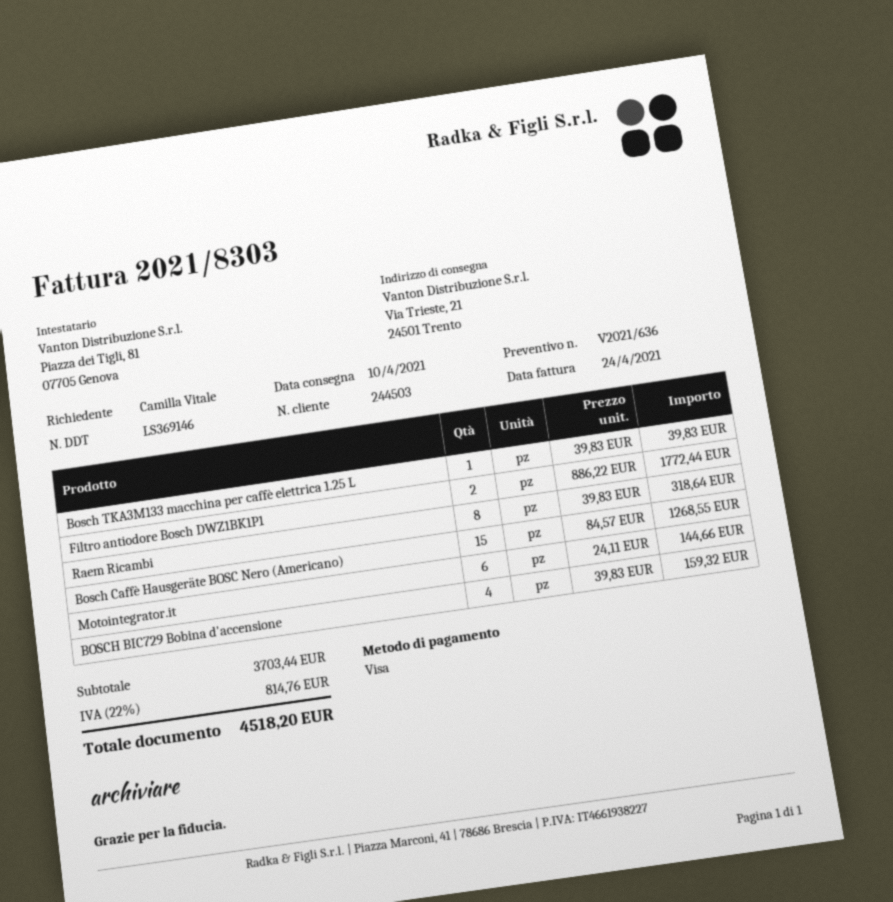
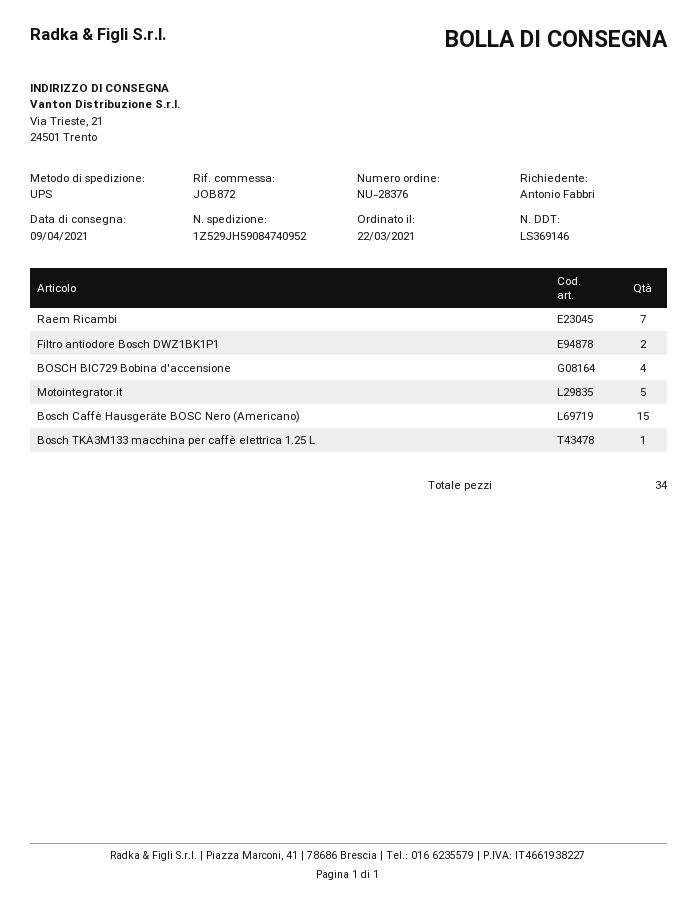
delivery date: 2021-04-10 -> 2021-04-09
ordered by: Camilla Vitale -> Antonio Fabbri
Raem Ricambi: 8 -> 7
Motointegrator.it: 6 -> 5

